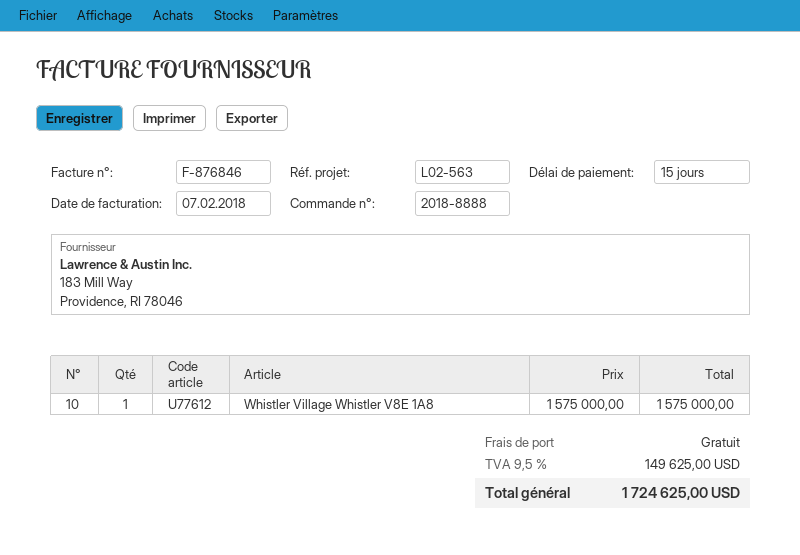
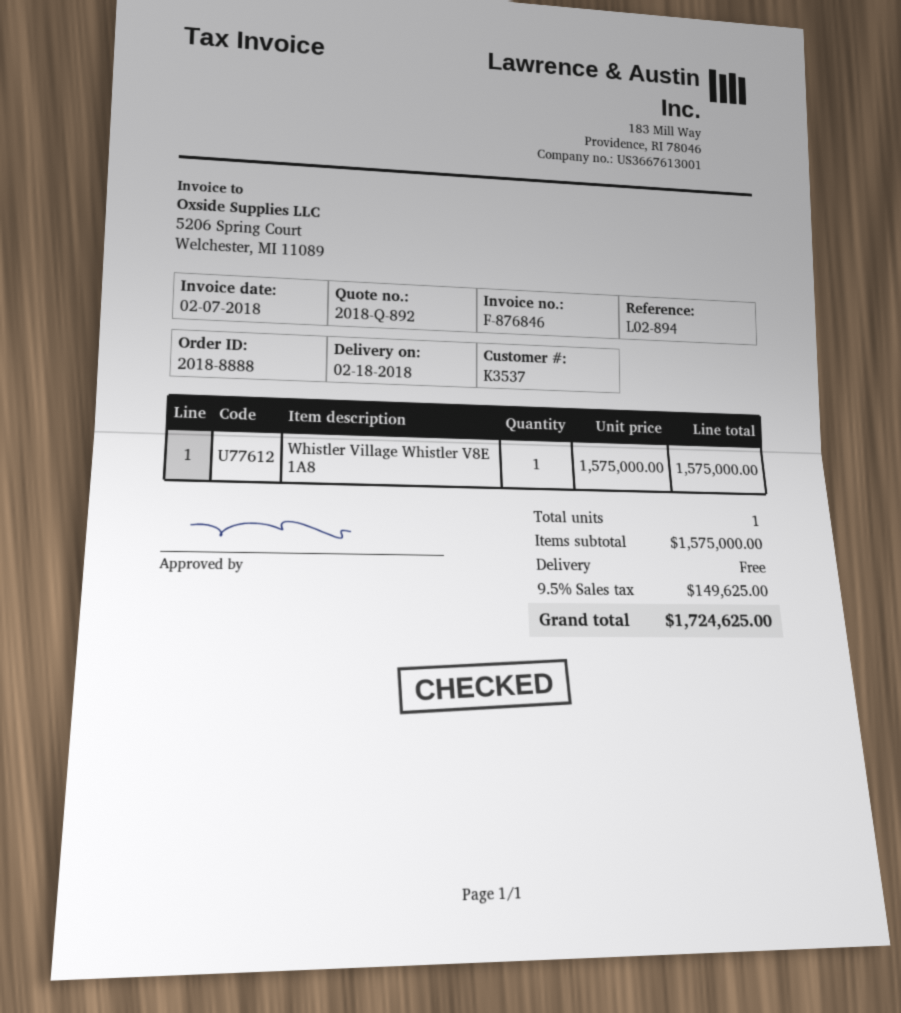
reference: L02-563 -> L02-894

